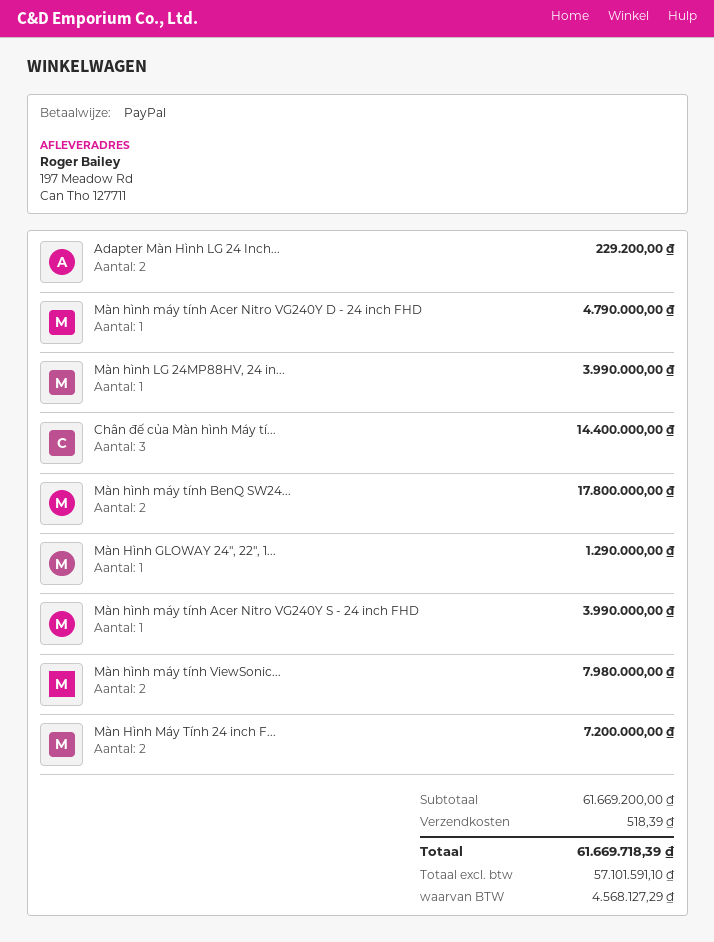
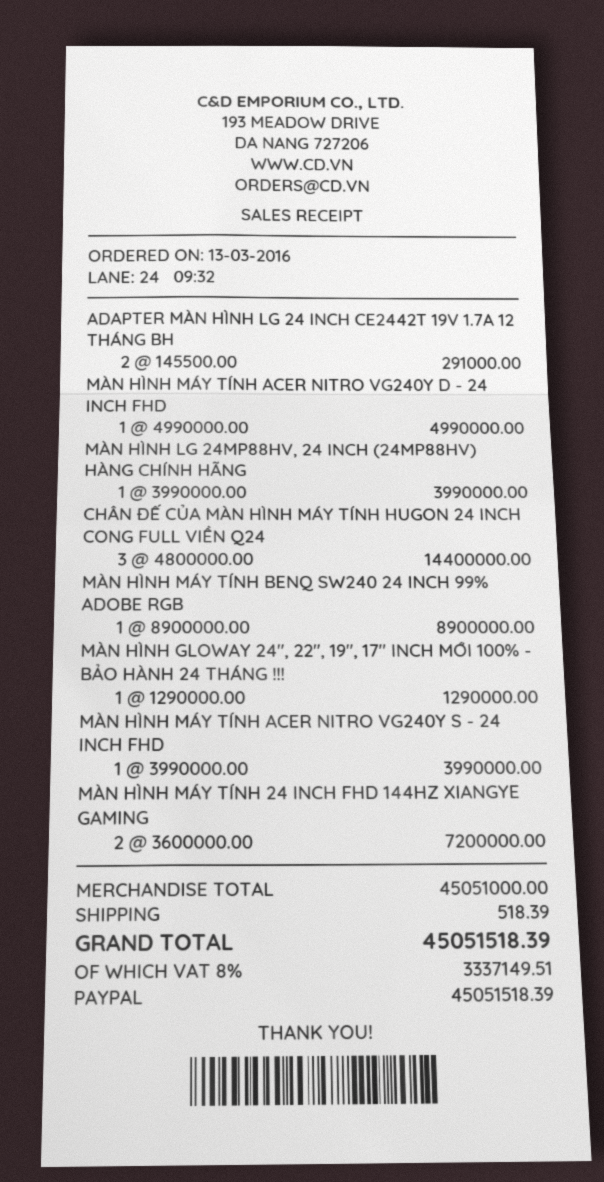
Adapter Màn Hình LG 24 Inch...: 2 for 229200.00 -> 2 for 291000.00
Màn hình máy tính Acer Nitro VG240Y D - 24 inch FHD: 1 for 4790000.00 -> 1 for 4990000.00
Màn hình máy tính BenQ SW24...: 2 for 17800000.00 -> 1 for 8900000.00
Màn hình máy tính ViewSonic...: 2 for 7980000.00 -> none
subtotal: 61669200.00 -> 45051000.00
tax: 4568127.29 -> 3337149.51
total: 61669718.39 -> 45051518.39

